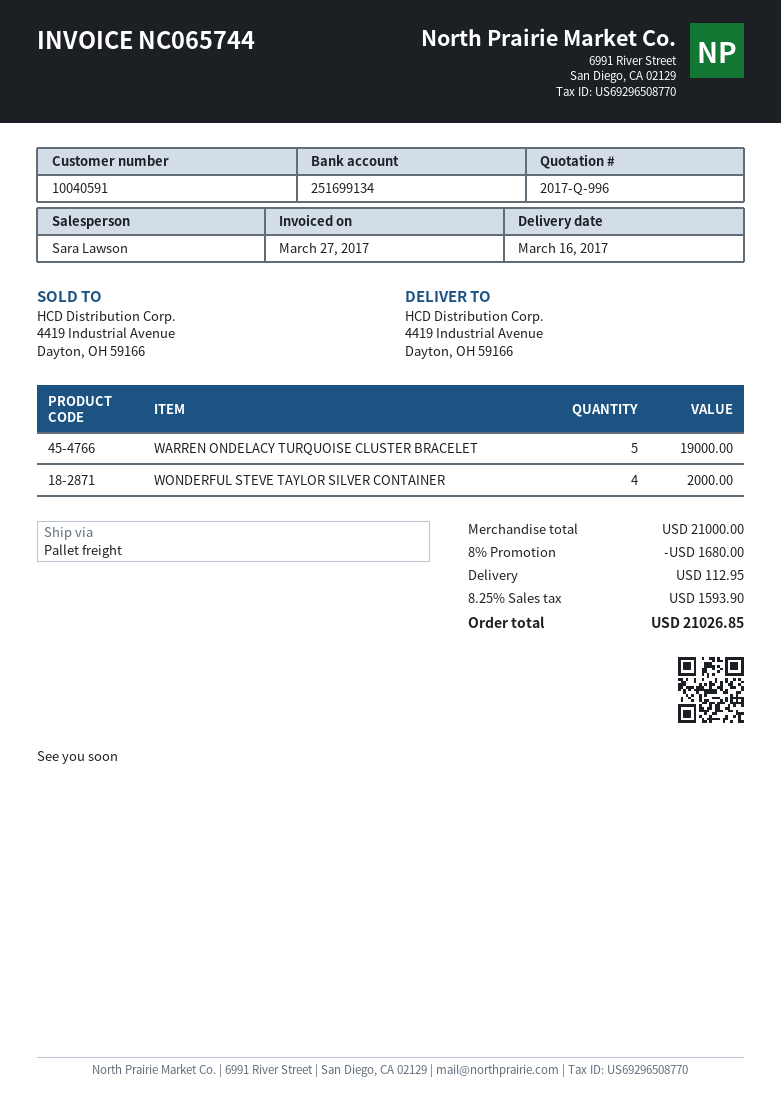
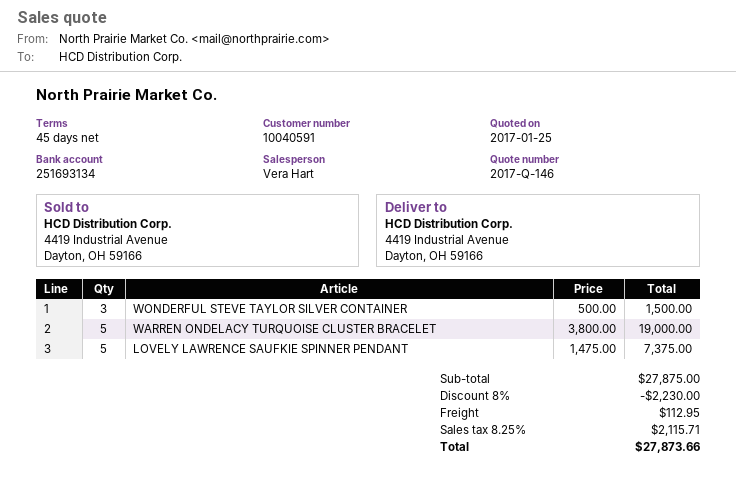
quote number: 2017-Q-996 -> 2017-Q-146
sales rep: Sara Lawson -> Vera Hart
bank account: 251699134 -> 251693134
WONDERFUL STEVE TAYLOR SILVER CONTAINER: 4 for 2000.00 -> 3 for 1500.00
LOVELY LAWRENCE SAUFKIE SPINNER PENDANT: none -> 5 for 7375.00
subtotal: 21000.00 -> 27875.00
discount: 8% = 1680.00 -> 8% = 2230.00
tax: 8.25% = 1593.90 -> 8.25% = 2115.71
total: 21026.85 -> 27873.66

